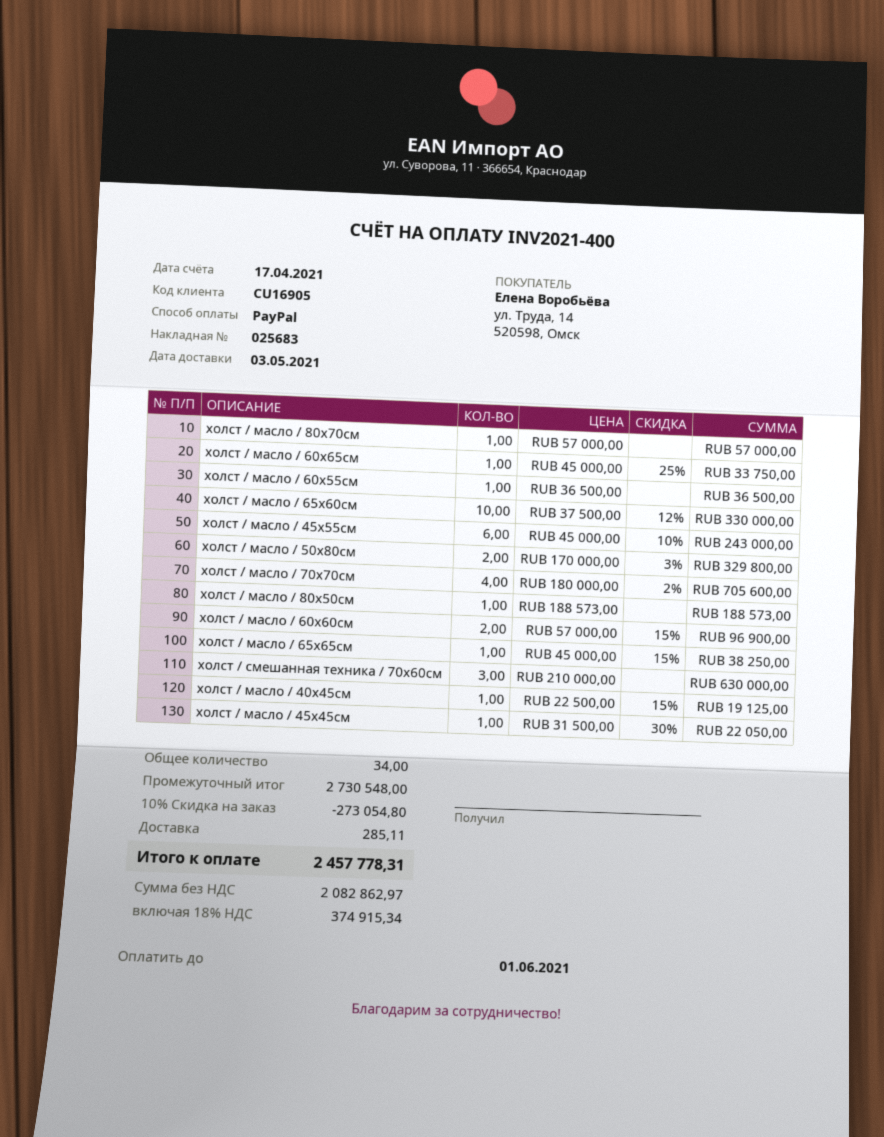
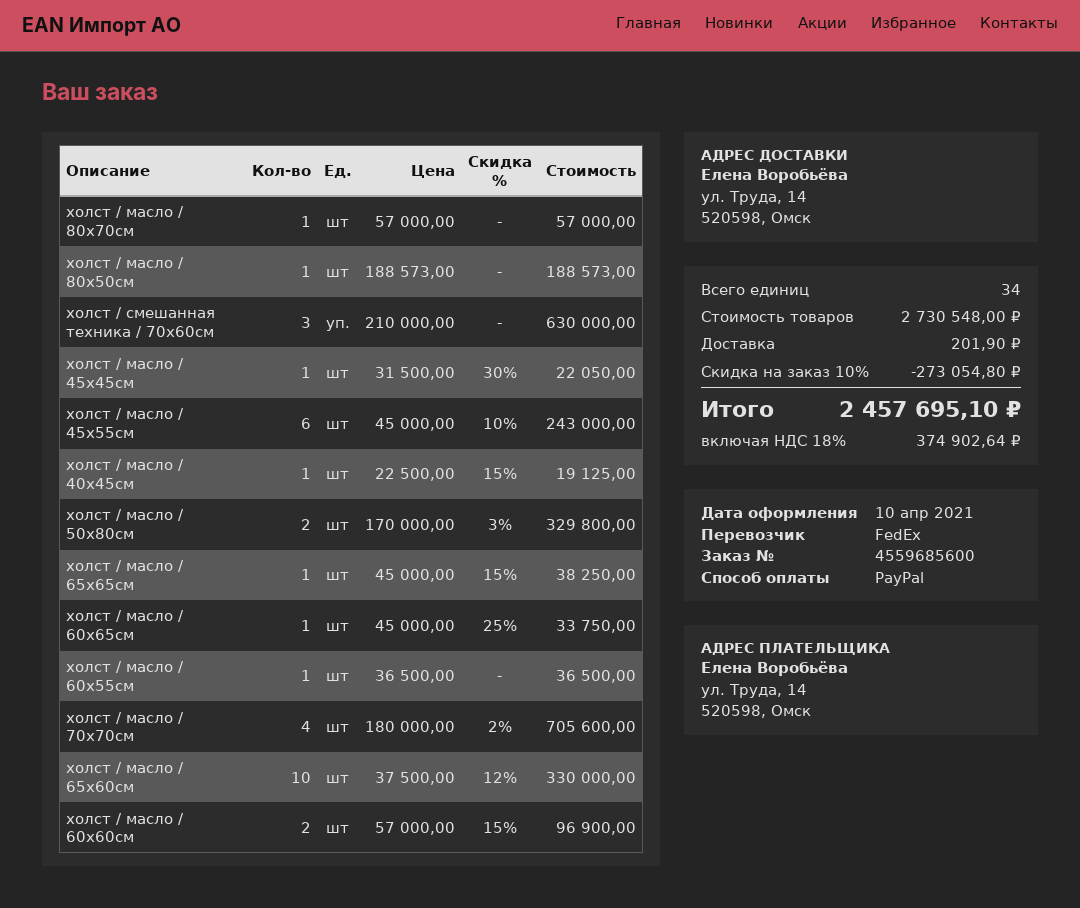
shipping: 285.11 -> 201.90
tax: 18% = 374915.34 -> 18% = 374902.64
total: 2457778.31 -> 2457695.10

